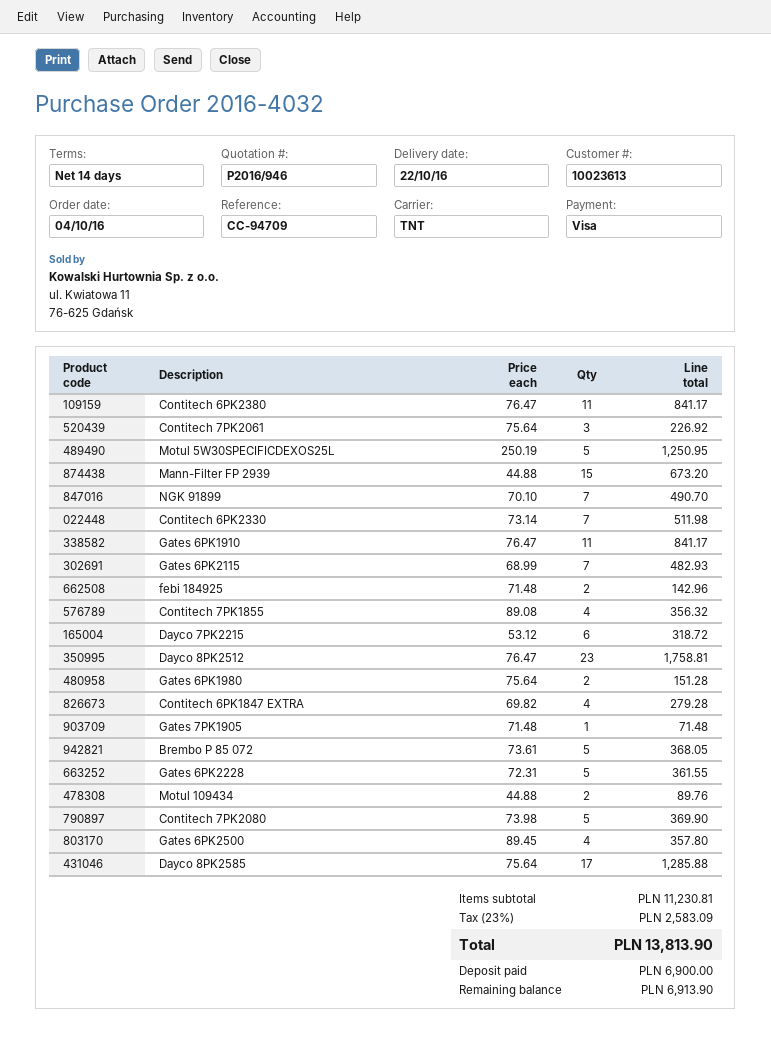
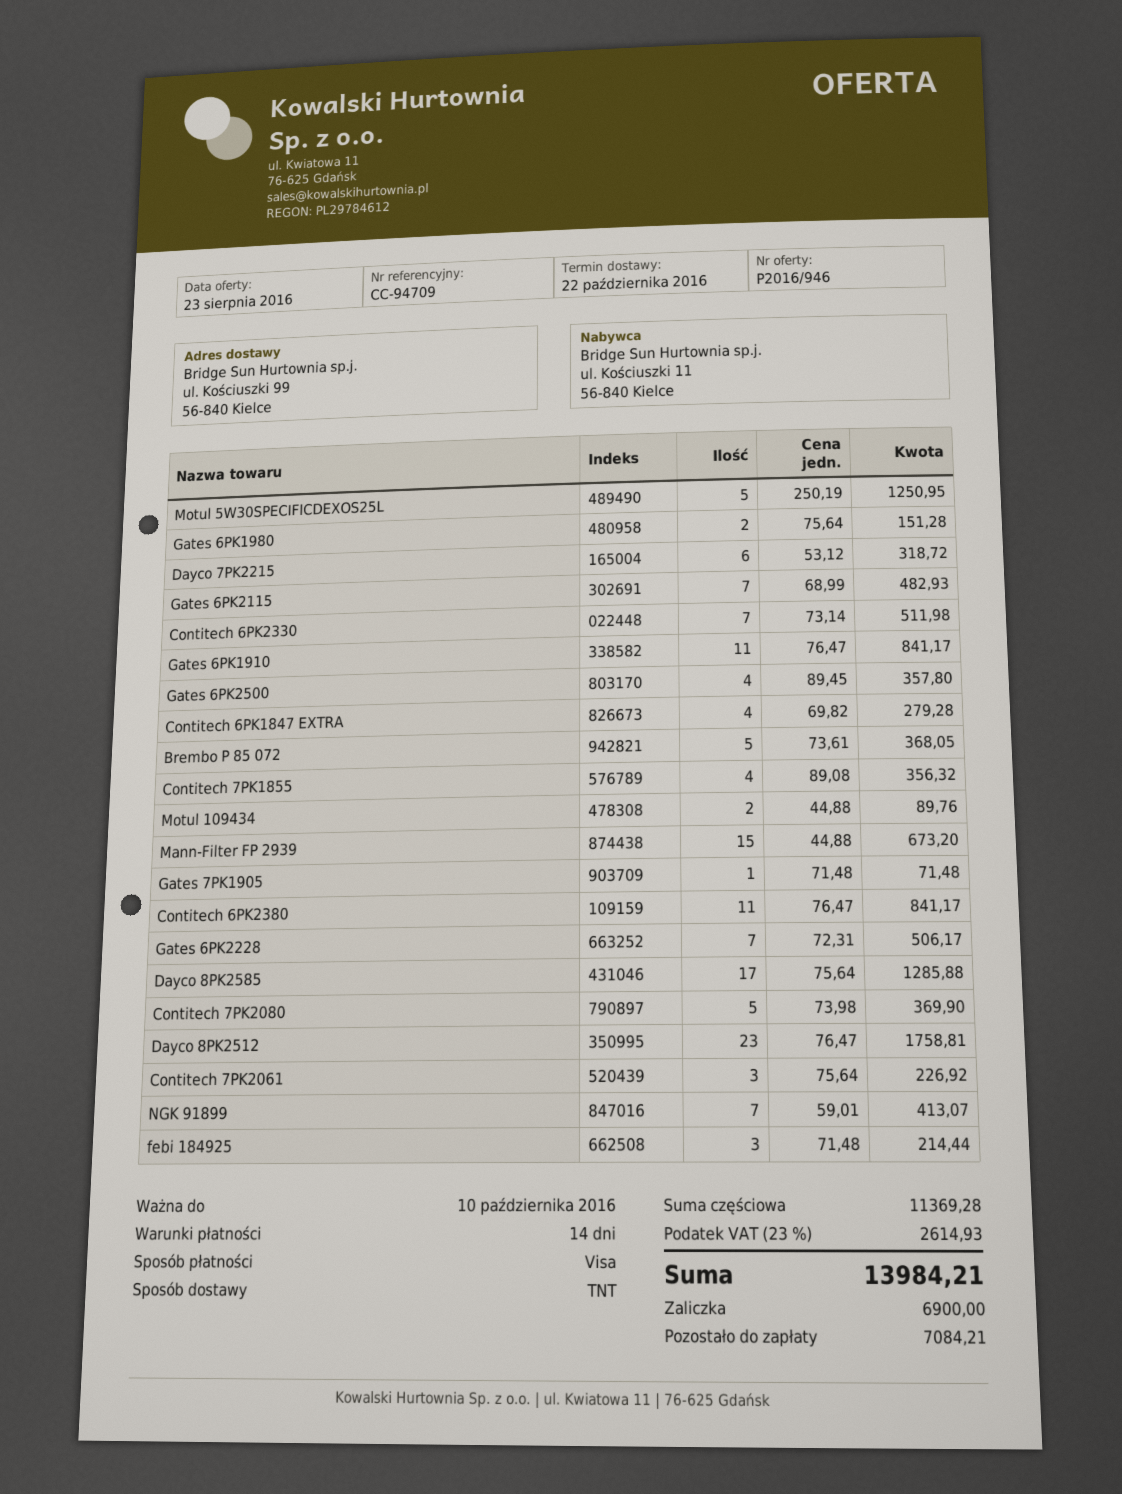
NGK 91899: 7 x 70.10 = 490.70 -> 7 x 59.01 = 413.07
febi 184925: 2 x 71.48 = 142.96 -> 3 x 71.48 = 214.44
Gates 6PK2228: 5 x 72.31 = 361.55 -> 7 x 72.31 = 506.17
subtotal: 11230.81 -> 11369.28
tax: 23% = 2583.09 -> 23% = 2614.93
total: 13813.90 -> 13984.21
balance: 6913.90 -> 7084.21

